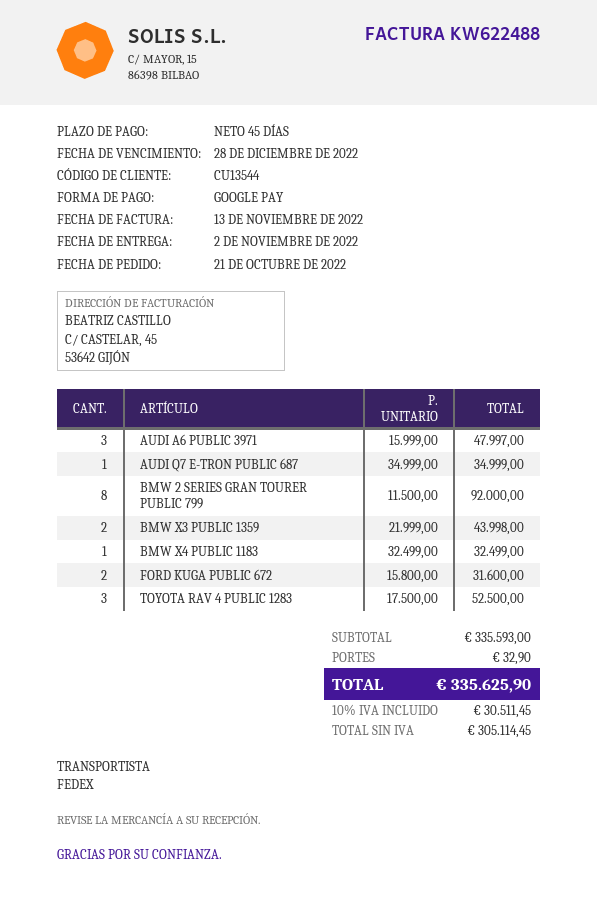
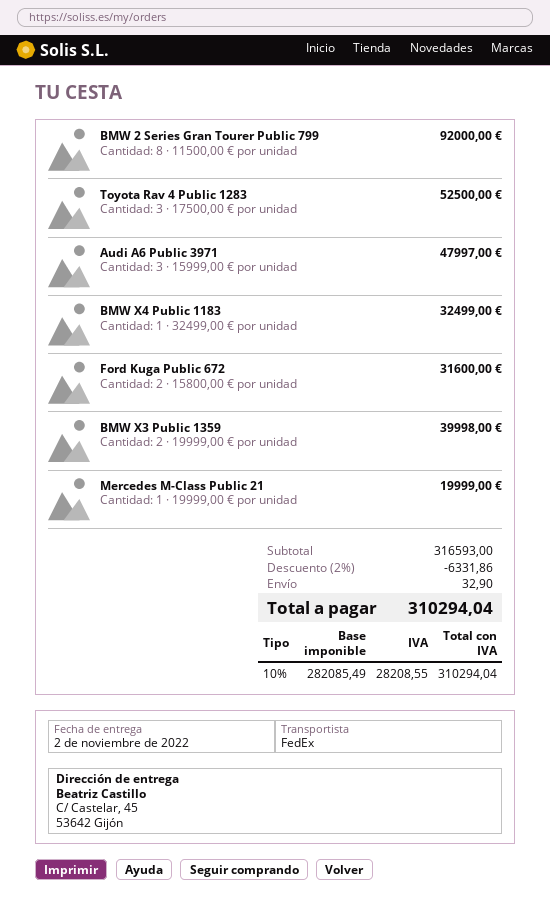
AUDI Q7 E-TRON PUBLIC 687: 1 x 34999.00 = 34999.00 -> none
BMW X3 PUBLIC 1359: 2 x 21999.00 = 43998.00 -> 2 x 19999.00 = 39998.00
Mercedes M-Class Public 21: none -> 1 x 19999.00 = 19999.00
subtotal: 335593.00 -> 316593.00
discount: none -> 2% = 6331.86
net: 305114.45 -> 282085.49
tax: 10% = 30511.45 -> 10% = 28208.55
total: 335625.90 -> 310294.04

